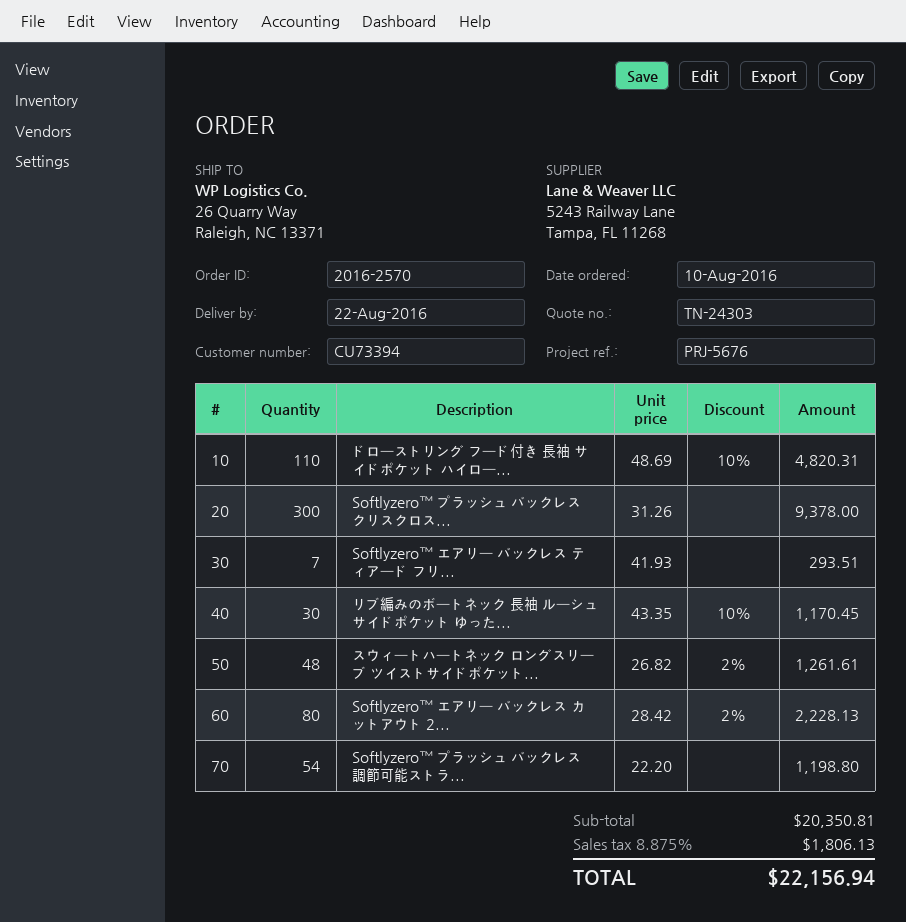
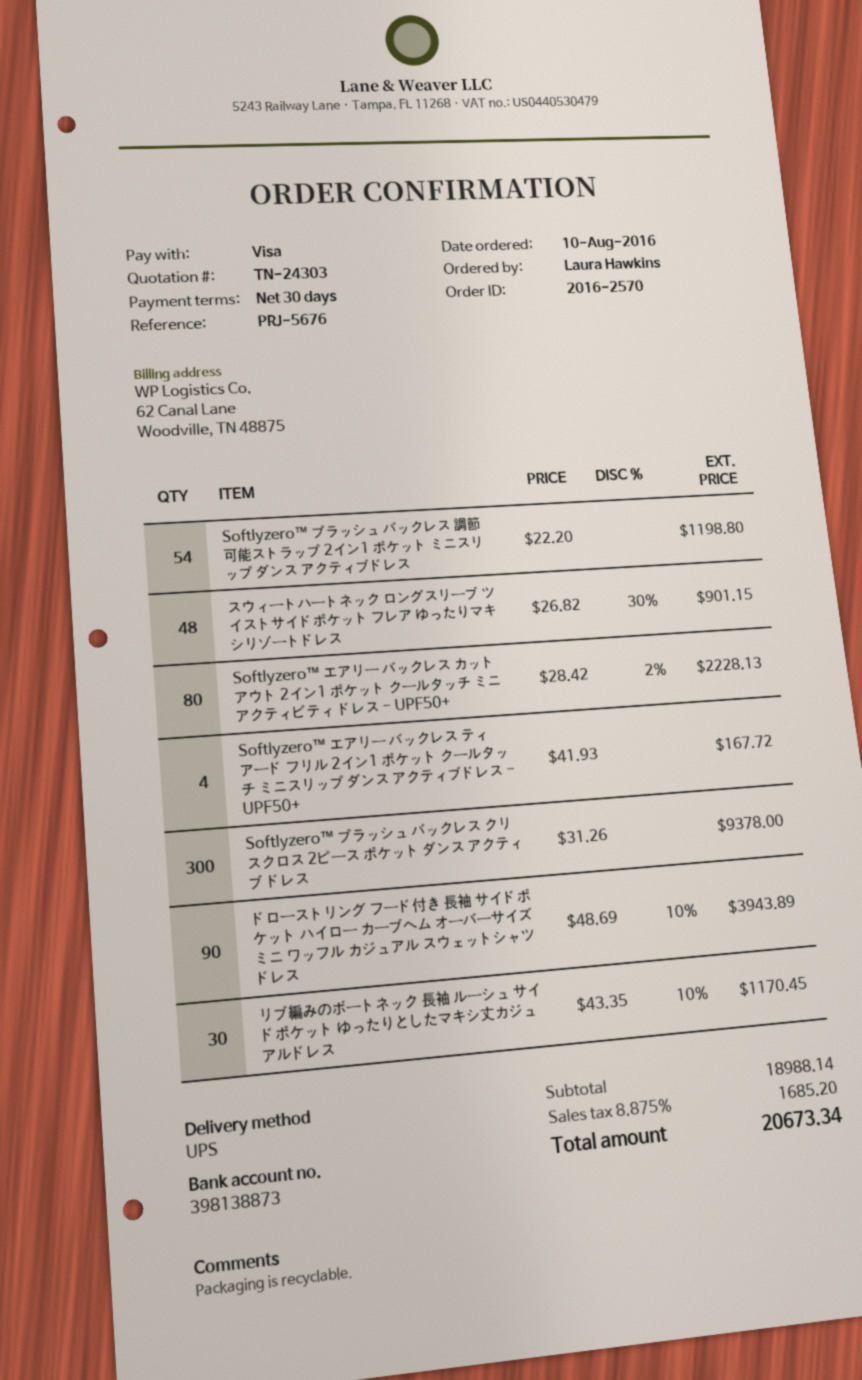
ドローストリング フード付き 長袖 サイドポケット ハイロー...: 110 x 48.69 - 10% = 4820.31 -> 90 x 48.69 - 10% = 3943.89
Softlyzero™ エアリー バックレス ティアード フリ...: 7 x 41.93 = 293.51 -> 4 x 41.93 = 167.72
スウィートハートネック ロングスリーブ ツイストサイドポケット...: 48 x 26.82 - 2% = 1261.61 -> 48 x 26.82 - 30% = 901.15
subtotal: 20350.81 -> 18988.14
tax: 8.875% = 1806.13 -> 8.875% = 1685.20
total: 22156.94 -> 20673.34

